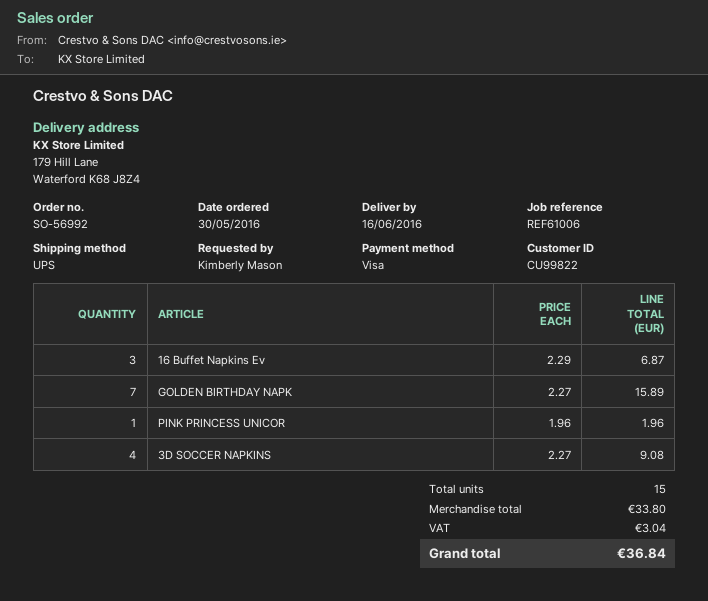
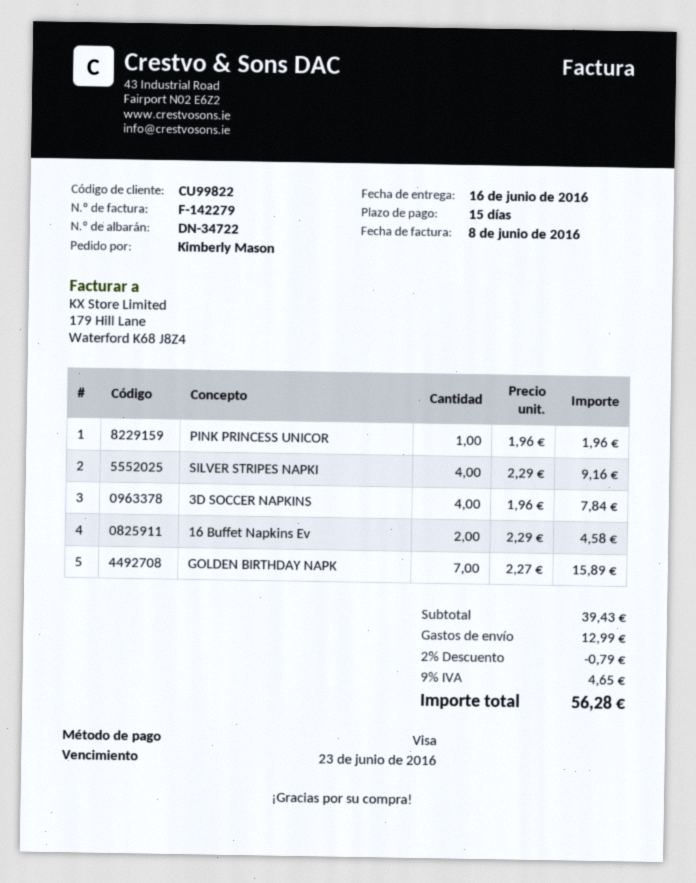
16 Buffet Napkins Ev: 3 x 2.29 = 6.87 -> 2 x 2.29 = 4.58
3D SOCCER NAPKINS: 4 x 2.27 = 9.08 -> 4 x 1.96 = 7.84
SILVER STRIPES NAPKI: none -> 4 x 2.29 = 9.16
subtotal: 33.80 -> 39.43
discount: none -> 2% = 0.79
shipping: none -> 12.99
tax: 3.04 -> 4.65
total: 36.84 -> 56.28

